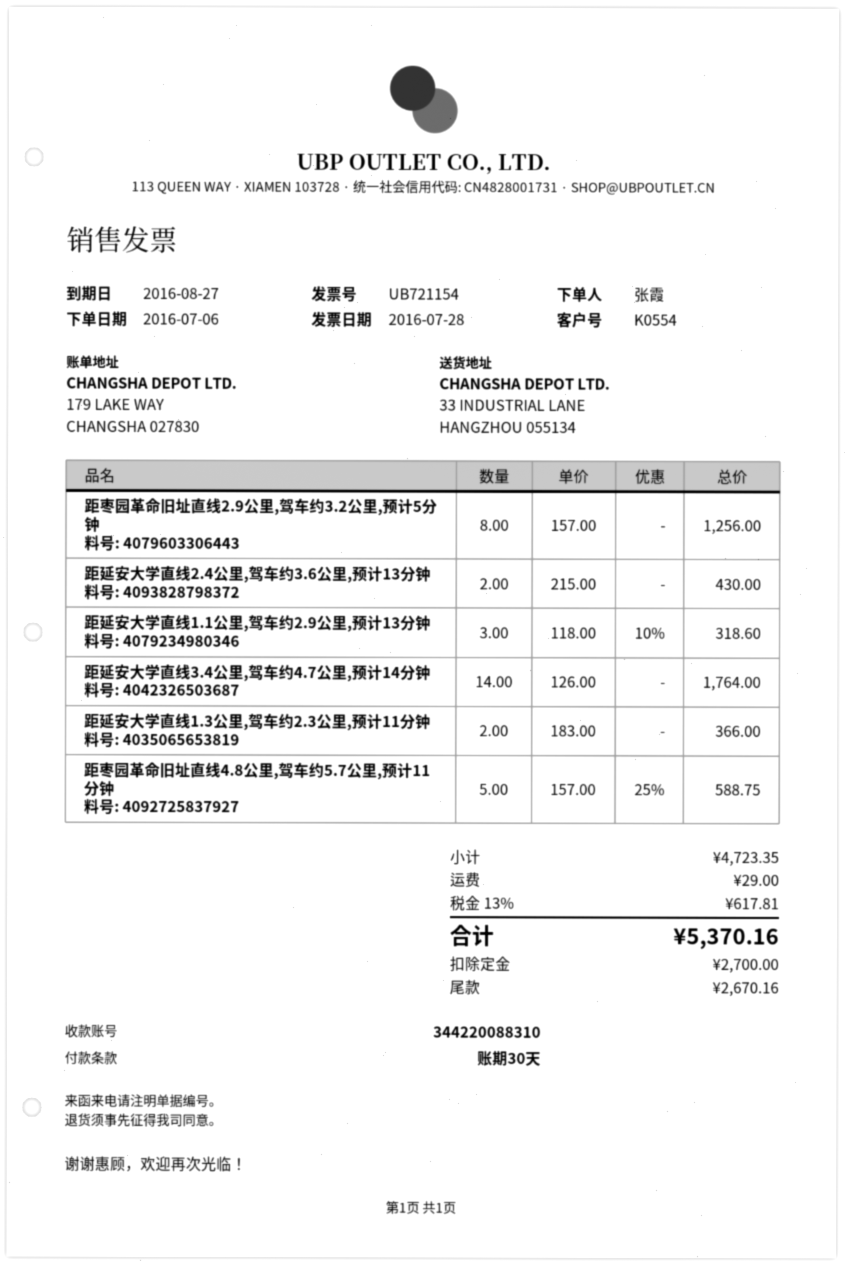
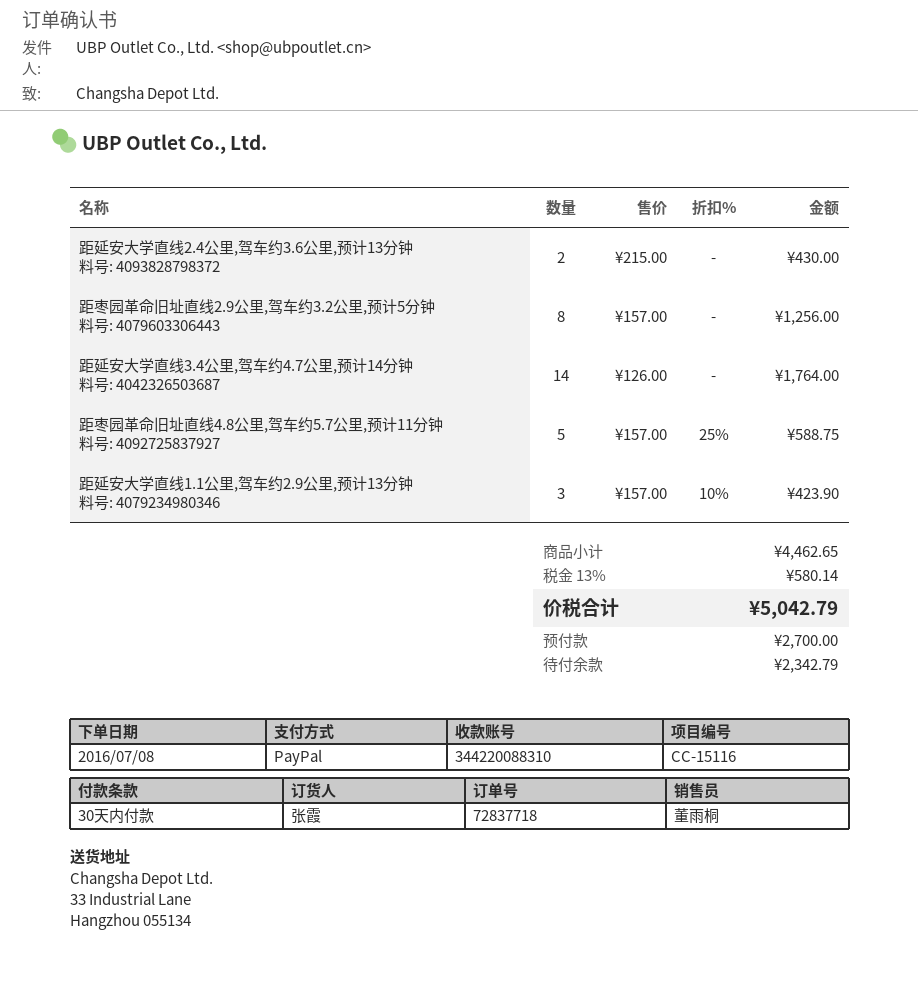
order date: 2016-07-06 -> 2016-07-08
距延安大学直线1.1公里,驾车约2.9公里,预计13分钟: 3 x 118.00 - 10% = 318.60 -> 3 x 157.00 - 10% = 423.90
距延安大学直线1.3公里,驾车约2.3公里,预计11分钟: 2 x 183.00 = 366.00 -> none
subtotal: 4723.35 -> 4462.65
shipping: 29.00 -> none
tax: 13% = 617.81 -> 13% = 580.14
total: 5370.16 -> 5042.79
balance: 2670.16 -> 2342.79

